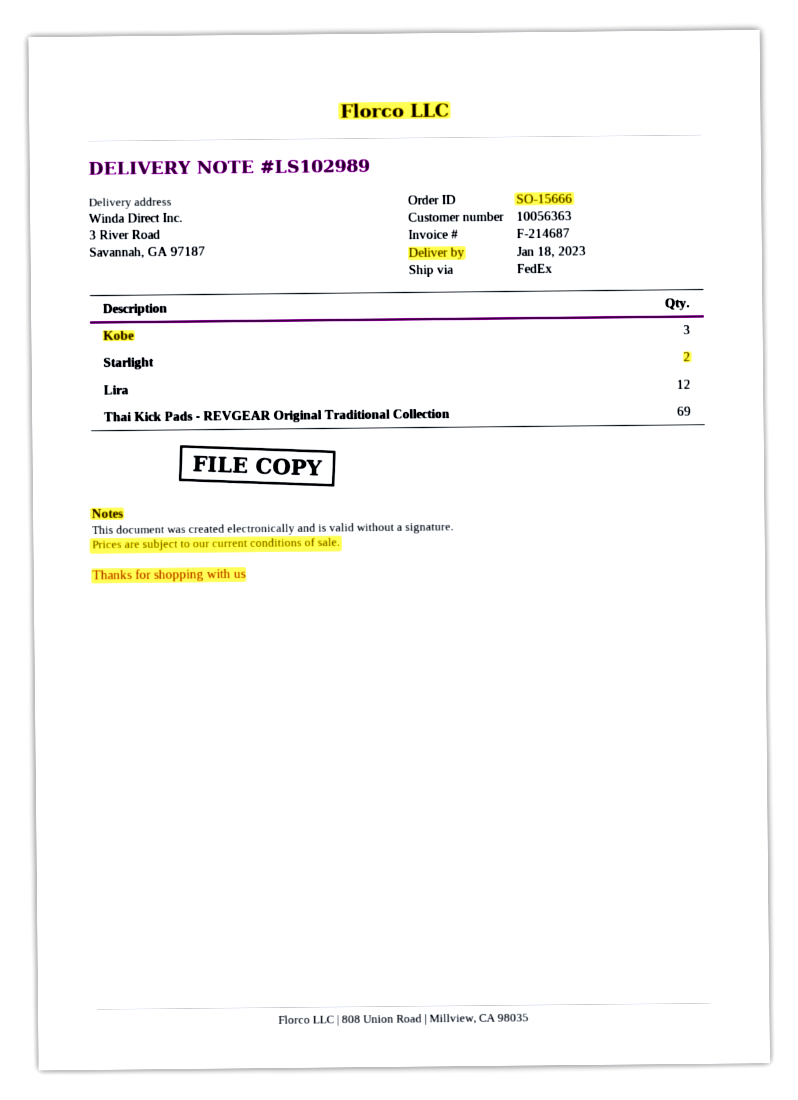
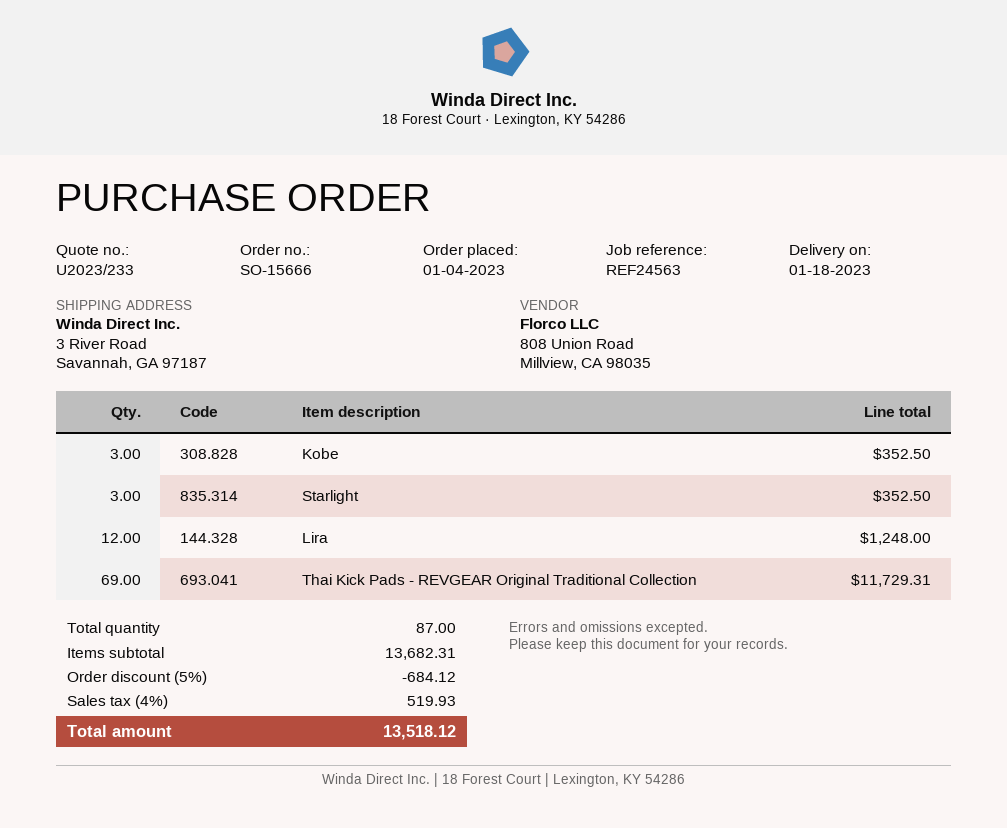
Starlight: 2 -> 3

